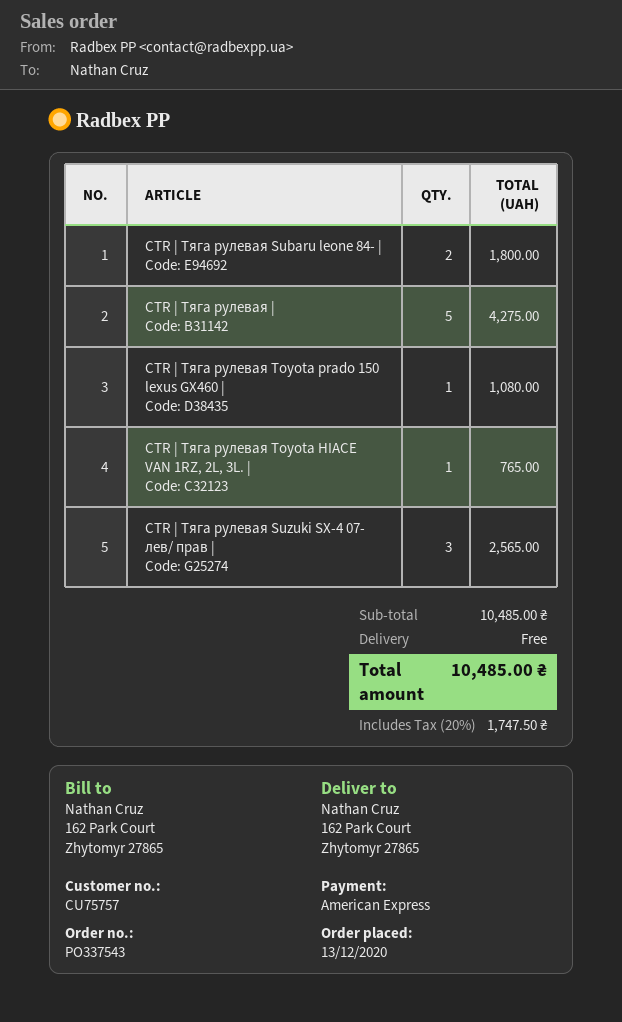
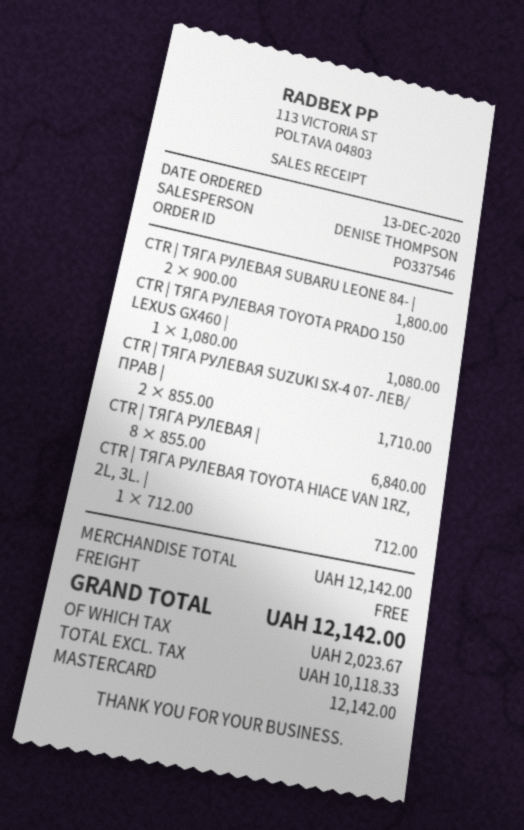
order number: PO337543 -> PO337546
payment method: American Express -> Mastercard
CTR | Тяга рулевая |: 5 for 4275.00 -> 8 for 6840.00
CTR | Тяга рулевая Toyota HIACE VAN 1RZ, 2L, 3L. |: 1 for 765.00 -> 1 for 712.00
CTR | Тяга рулевая Suzuki SX-4 07- лев/ прав |: 3 for 2565.00 -> 2 for 1710.00
subtotal: 10485.00 -> 12142.00
tax: 1747.50 -> 2023.67
total: 10485.00 -> 12142.00

